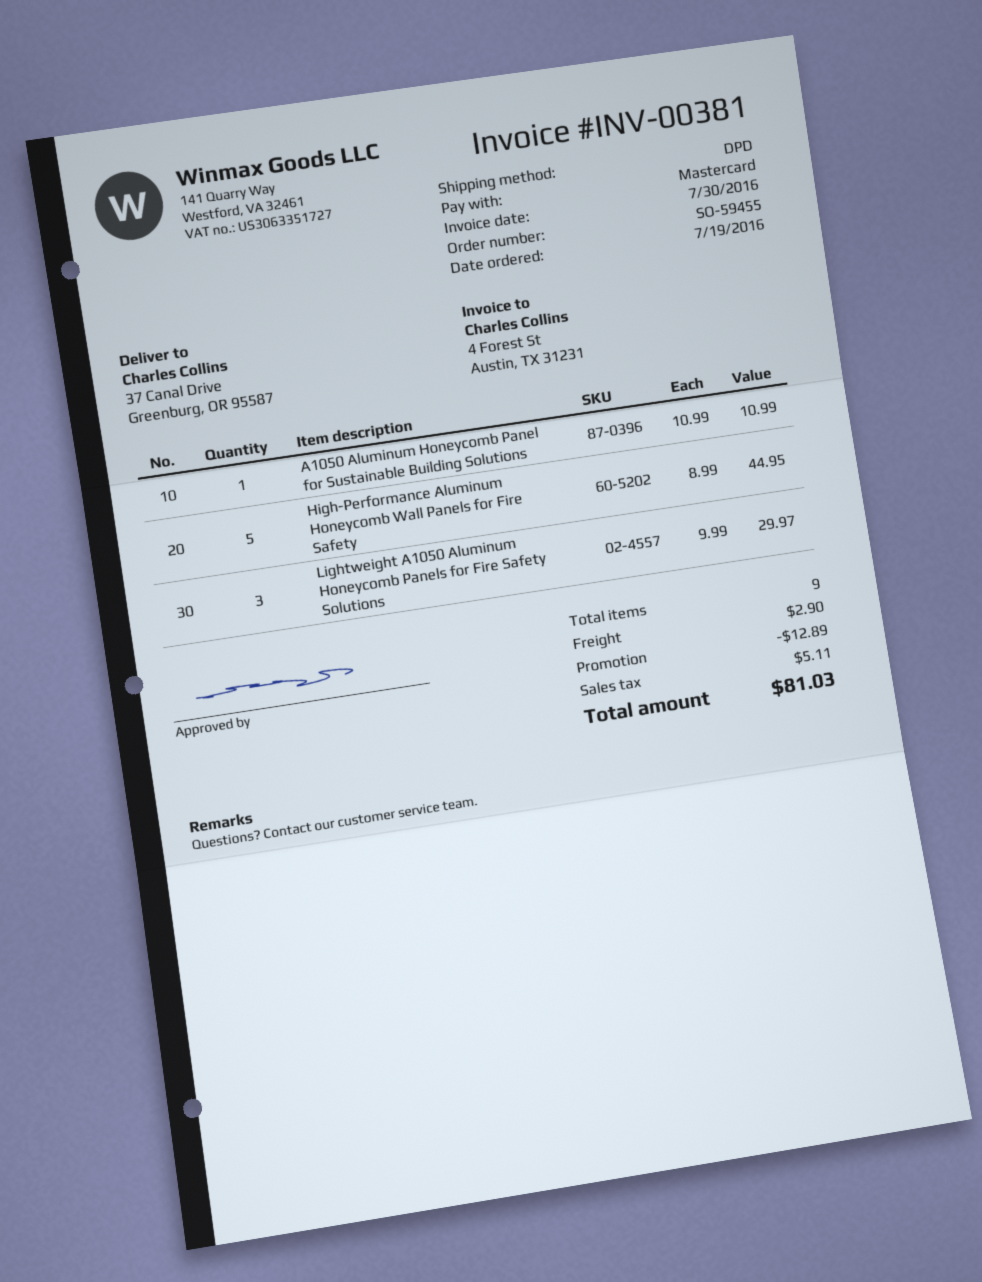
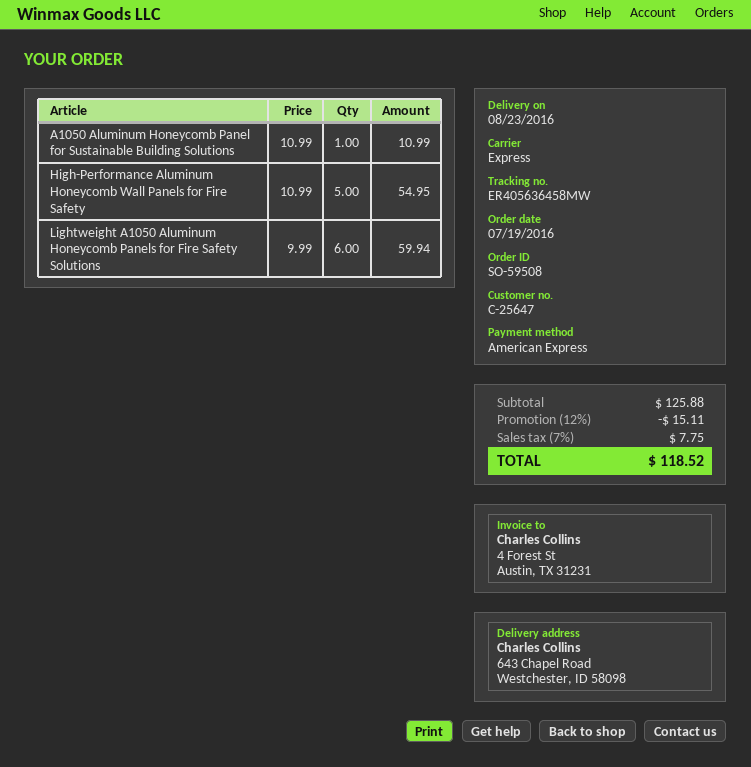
order number: SO-59455 -> SO-59508
payment method: Mastercard -> American Express
shipping method: DPD -> express
ship to: 37 Canal Drive, Greenburg, OR 95587 -> 643 Chapel Road, Westchester, ID 58098
High-Performance Aluminum Honeycomb Wall Panels for Fire Safety: 5 x 8.99 = 44.95 -> 5 x 10.99 = 54.95
Lightweight A1050 Aluminum Honeycomb Panels for Fire Safety Solutions: 3 x 9.99 = 29.97 -> 6 x 9.99 = 59.94
discount: 12.89 -> 15.11
shipping: 2.90 -> none
tax: 5.11 -> 7.75
total: 81.03 -> 118.52

